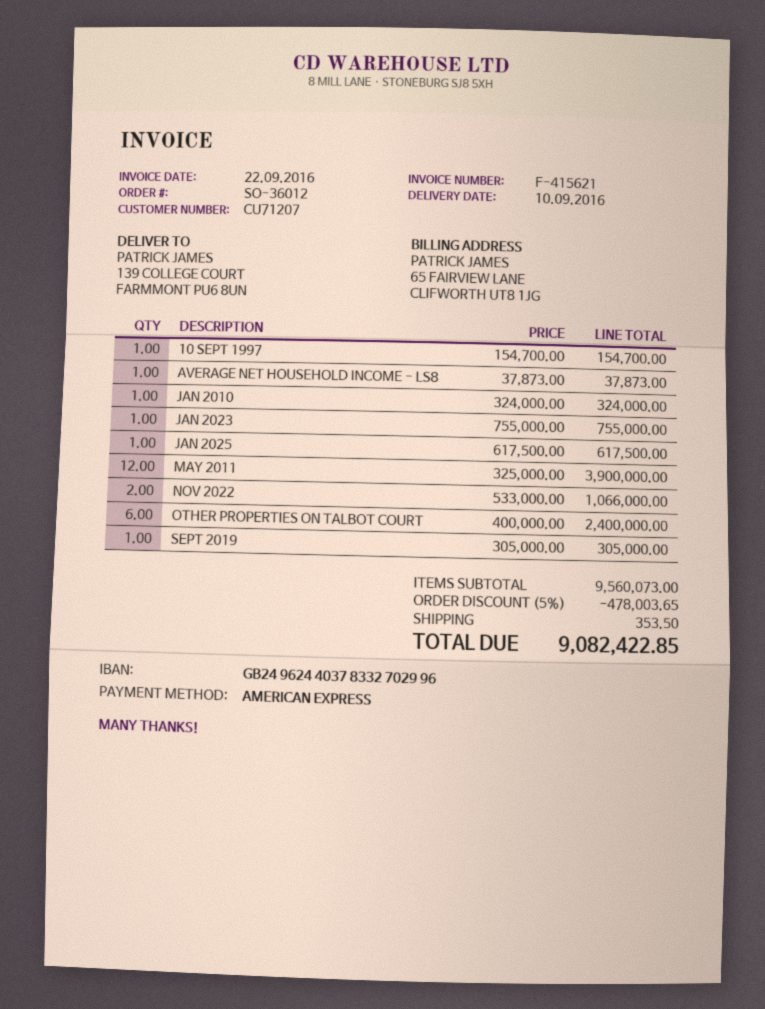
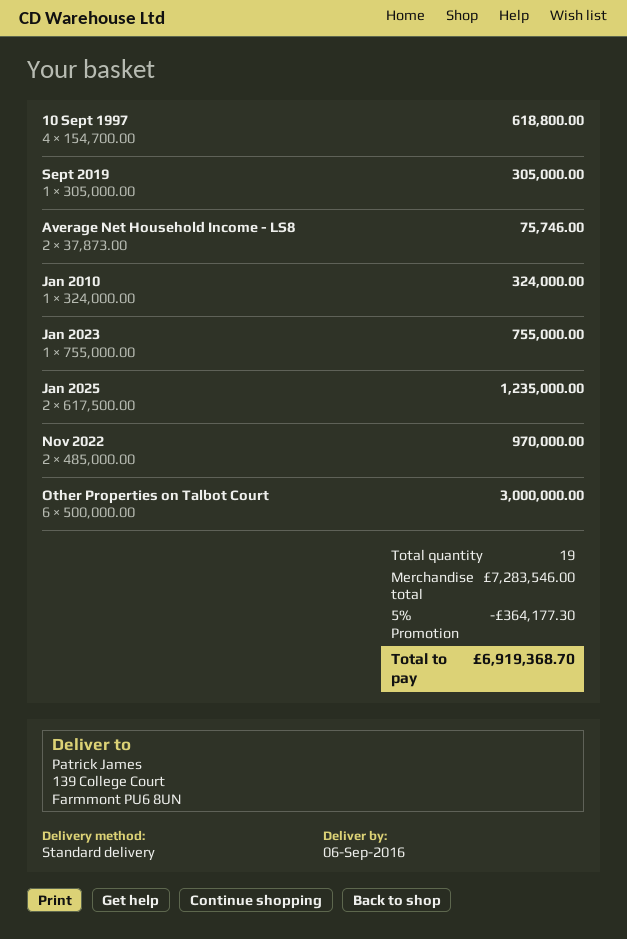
delivery date: 2016-09-10 -> 2016-09-06
10 SEPT 1997: 1 x 154700.00 = 154700.00 -> 4 x 154700.00 = 618800.00
AVERAGE NET HOUSEHOLD INCOME - LS8: 1 x 37873.00 = 37873.00 -> 2 x 37873.00 = 75746.00
JAN 2025: 1 x 617500.00 = 617500.00 -> 2 x 617500.00 = 1235000.00
MAY 2011: 12 x 325000.00 = 3900000.00 -> none
NOV 2022: 2 x 533000.00 = 1066000.00 -> 2 x 485000.00 = 970000.00
OTHER PROPERTIES ON TALBOT COURT: 6 x 400000.00 = 2400000.00 -> 6 x 500000.00 = 3000000.00
subtotal: 9560073.00 -> 7283546.00
discount: 5% = 478003.65 -> 5% = 364177.30
shipping: 353.50 -> none
total: 9082422.85 -> 6919368.70

